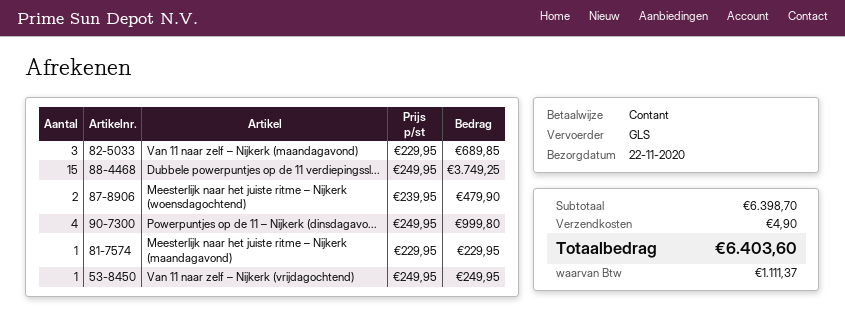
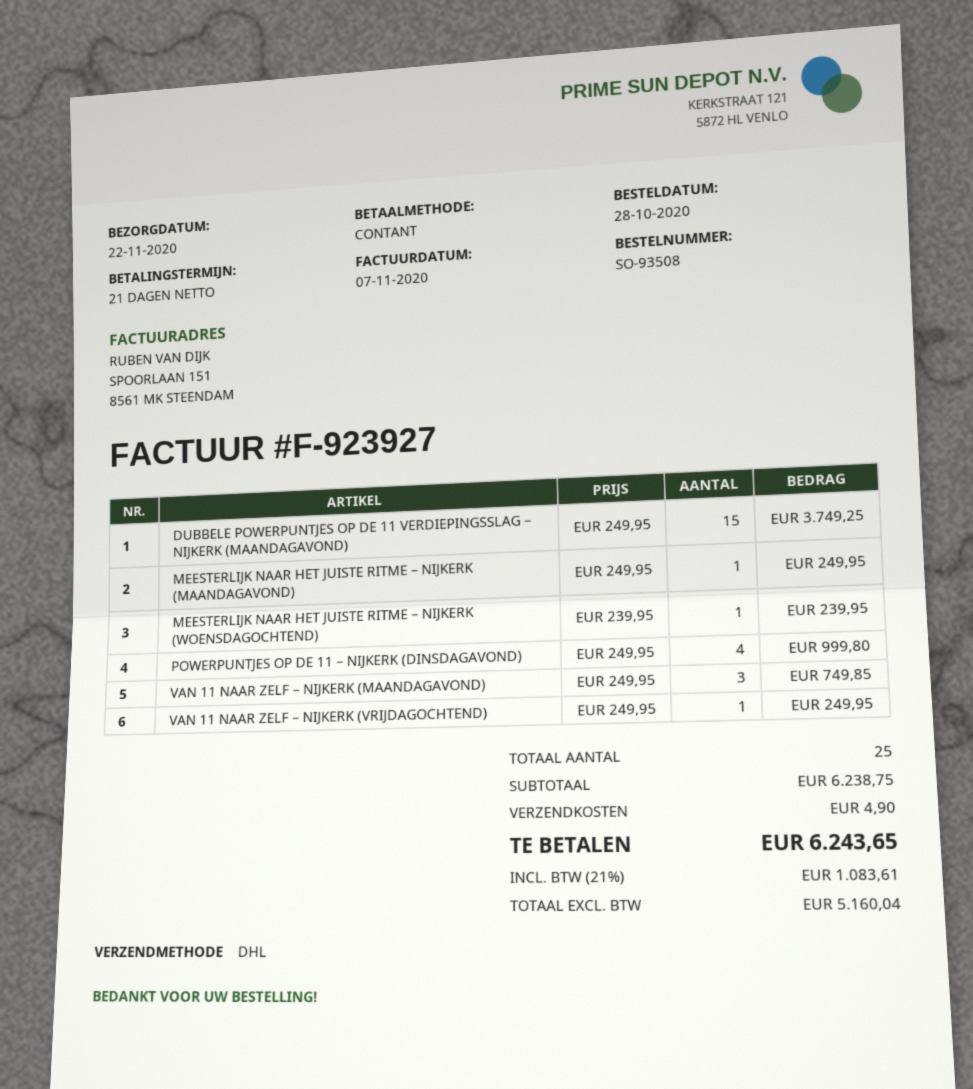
shipping method: GLS -> DHL
Van 11 naar zelf – Nijkerk (maandagavond): 3 x 229.95 = 689.85 -> 3 x 249.95 = 749.85
Meesterlijk naar het juiste ritme – Nijkerk (woensdagochtend): 2 x 239.95 = 479.90 -> 1 x 239.95 = 239.95
Meesterlijk naar het juiste ritme – Nijkerk (maandagavond): 1 x 229.95 = 229.95 -> 1 x 249.95 = 249.95
subtotal: 6398.70 -> 6238.75
tax: 1111.37 -> 1083.61
total: 6403.60 -> 6243.65

